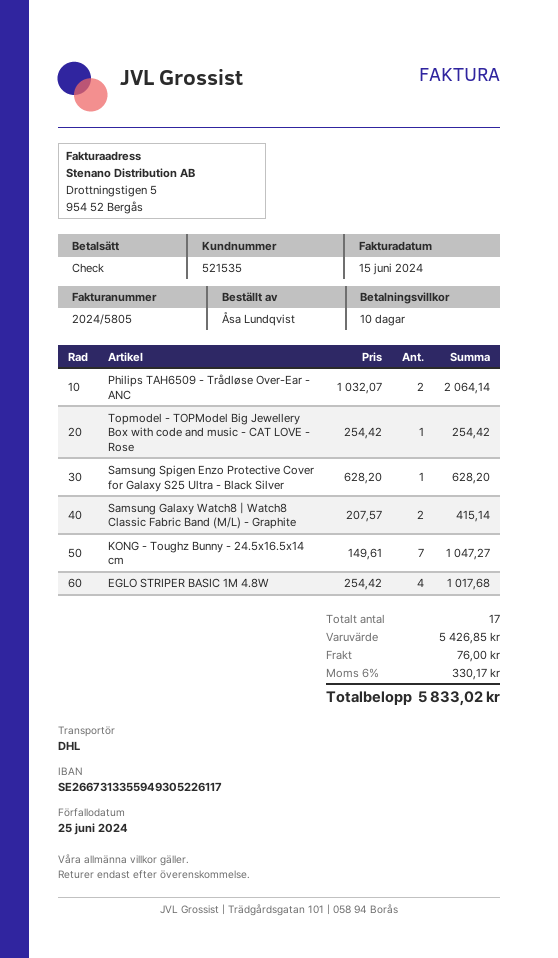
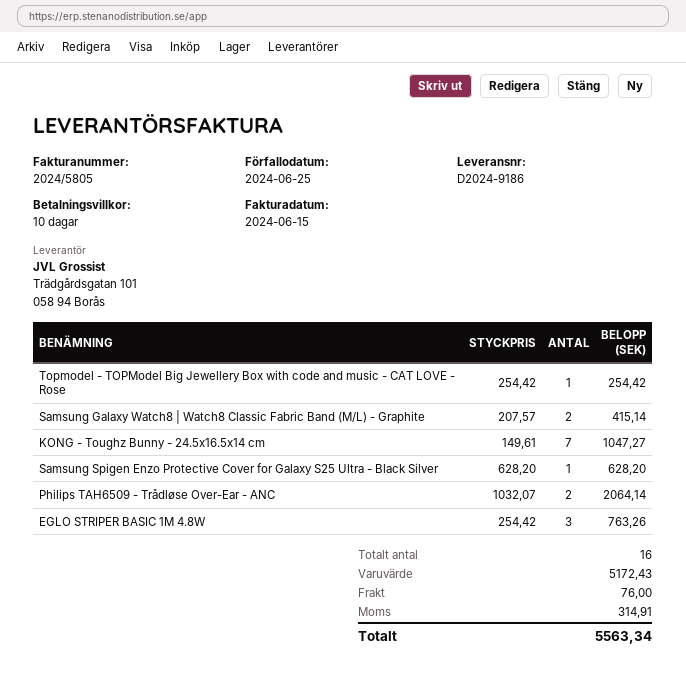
EGLO STRIPER BASIC 1M 4.8W: 4 x 254.42 = 1017.68 -> 3 x 254.42 = 763.26
total quantity: 17 -> 16
subtotal: 5426.85 -> 5172.43
tax: 330.17 -> 314.91
total: 5833.02 -> 5563.34

